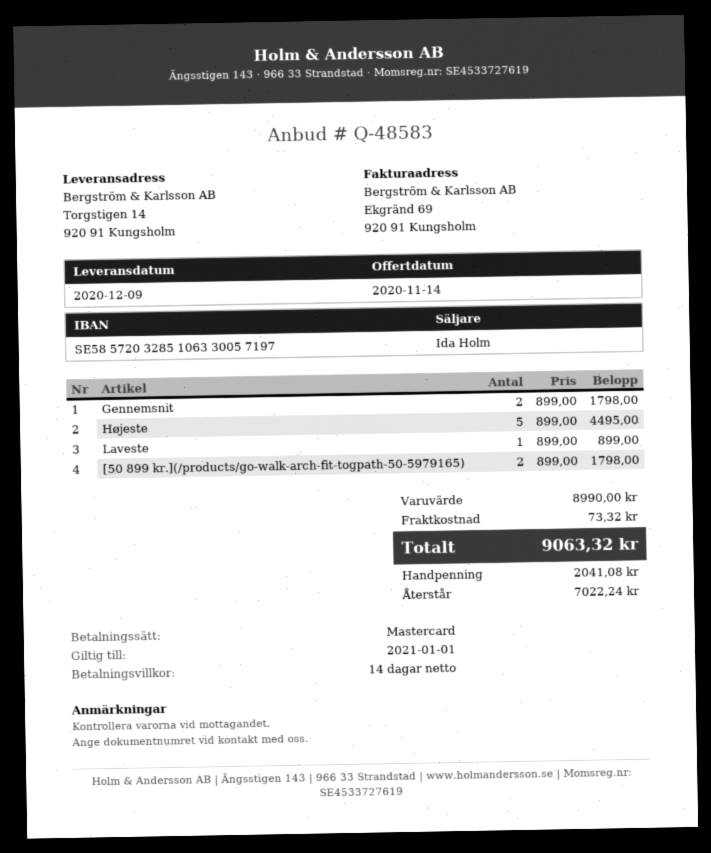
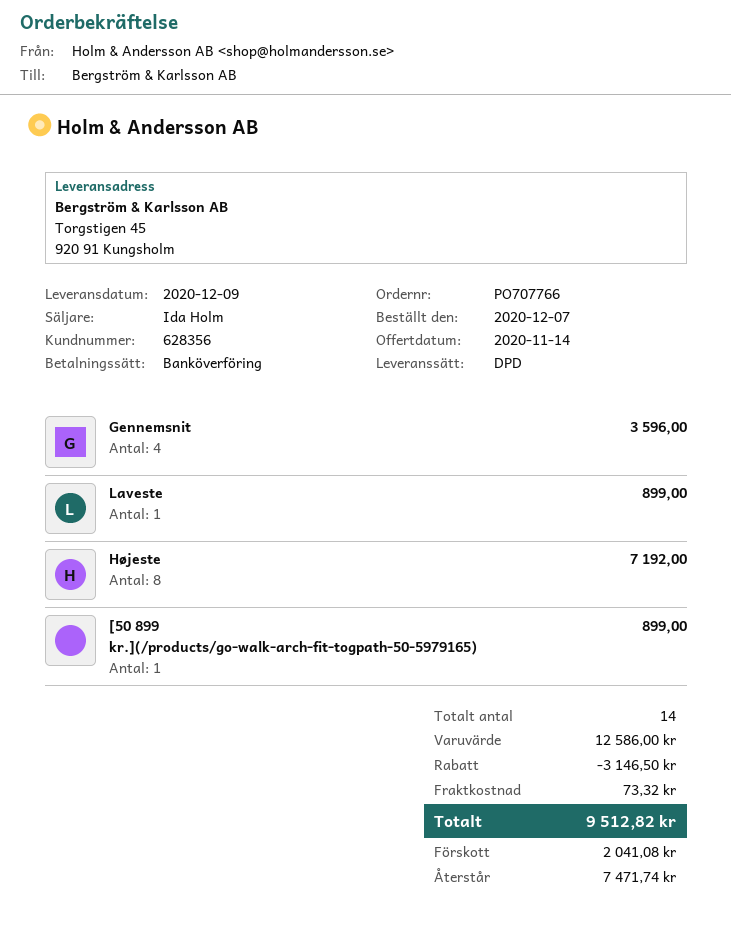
payment method: Mastercard -> bank transfer
ship to: Torgstigen 14, 920 91 Kungsholm -> Torgstigen 45, 920 91 Kungsholm
Gennemsnit: 2 for 1798.00 -> 4 for 3596.00
Højeste: 5 for 4495.00 -> 8 for 7192.00
[50 899 kr.](/products/go-walk-arch-fit-togpath-50-5979165): 2 for 1798.00 -> 1 for 899.00
subtotal: 8990.00 -> 12586.00
discount: none -> 3146.50
total: 9063.32 -> 9512.82
balance: 7022.24 -> 7471.74

